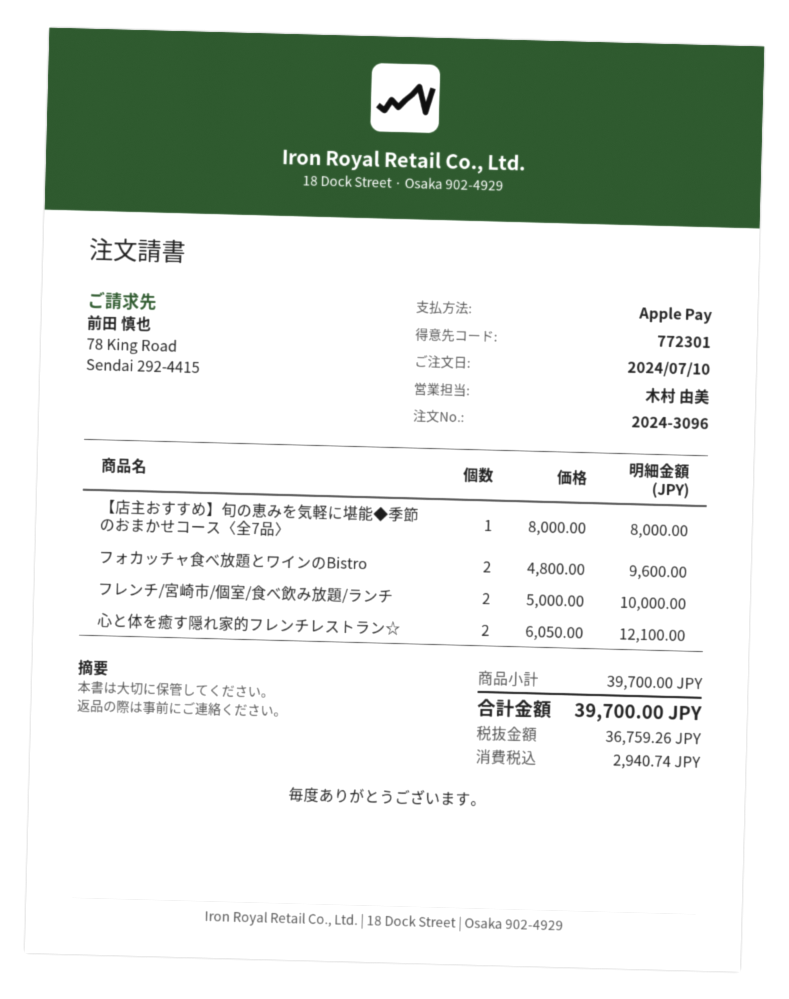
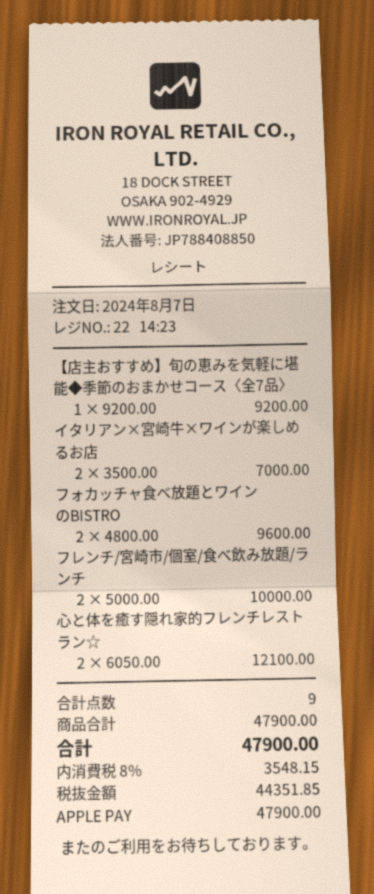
order date: 2024-07-10 -> 2024-08-07
【店主おすすめ】旬の恵みを気軽に堪能◆季節のおまかせコース〈全7品〉: 1 x 8000.00 = 8000.00 -> 1 x 9200.00 = 9200.00
イタリアン×宮崎牛×ワインが楽しめるお店: none -> 2 x 3500.00 = 7000.00
subtotal: 39700.00 -> 47900.00
net: 36759.26 -> 44351.85
tax: 2940.74 -> 3548.15
total: 39700.00 -> 47900.00

